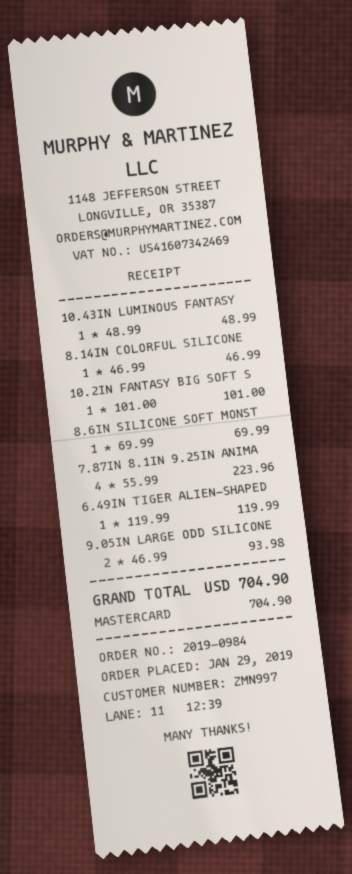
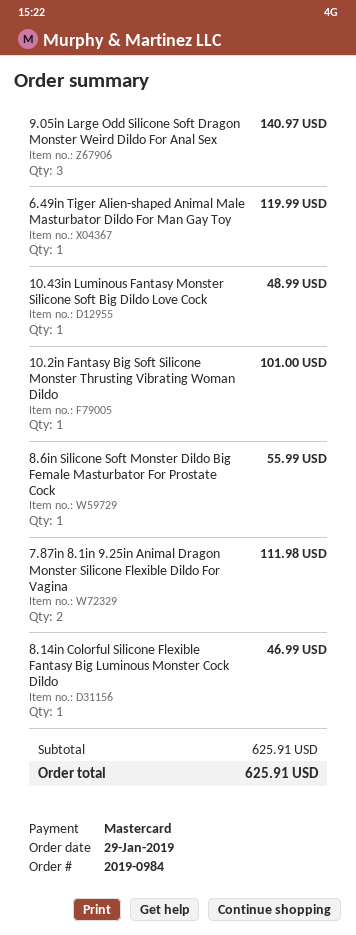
8.6IN SILICONE SOFT MONST: 1 for 69.99 -> 1 for 55.99
7.87IN 8.1IN 9.25IN ANIMA: 4 for 223.96 -> 2 for 111.98
9.05IN LARGE ODD SILICONE: 2 for 93.98 -> 3 for 140.97
total: 704.90 -> 625.91

